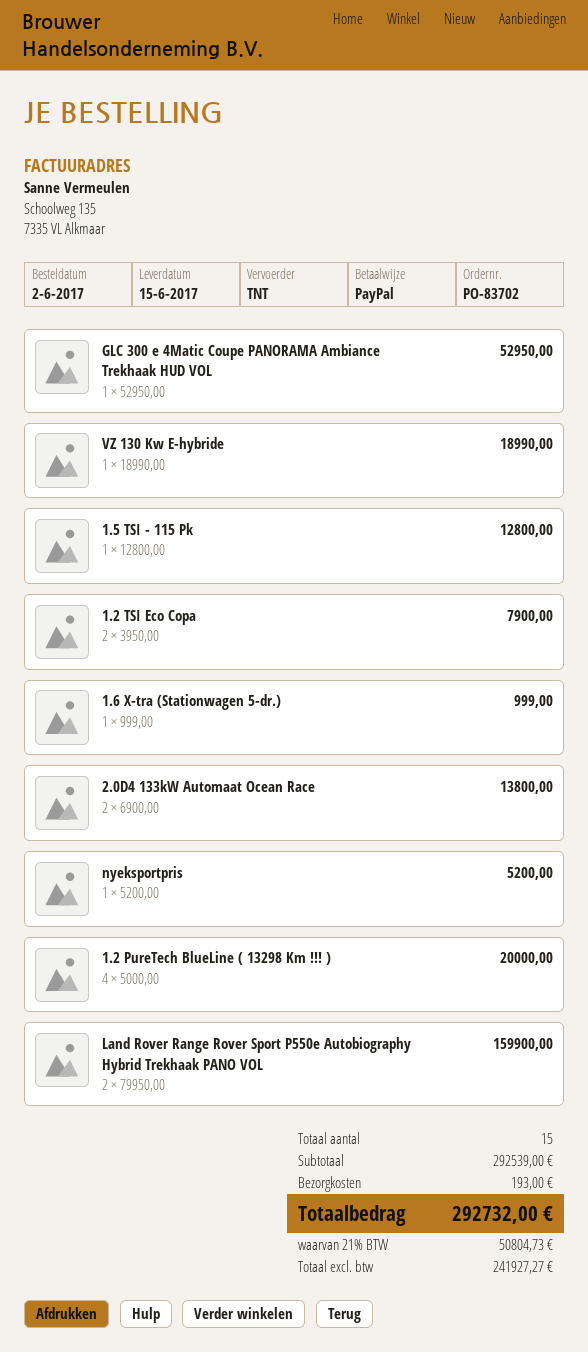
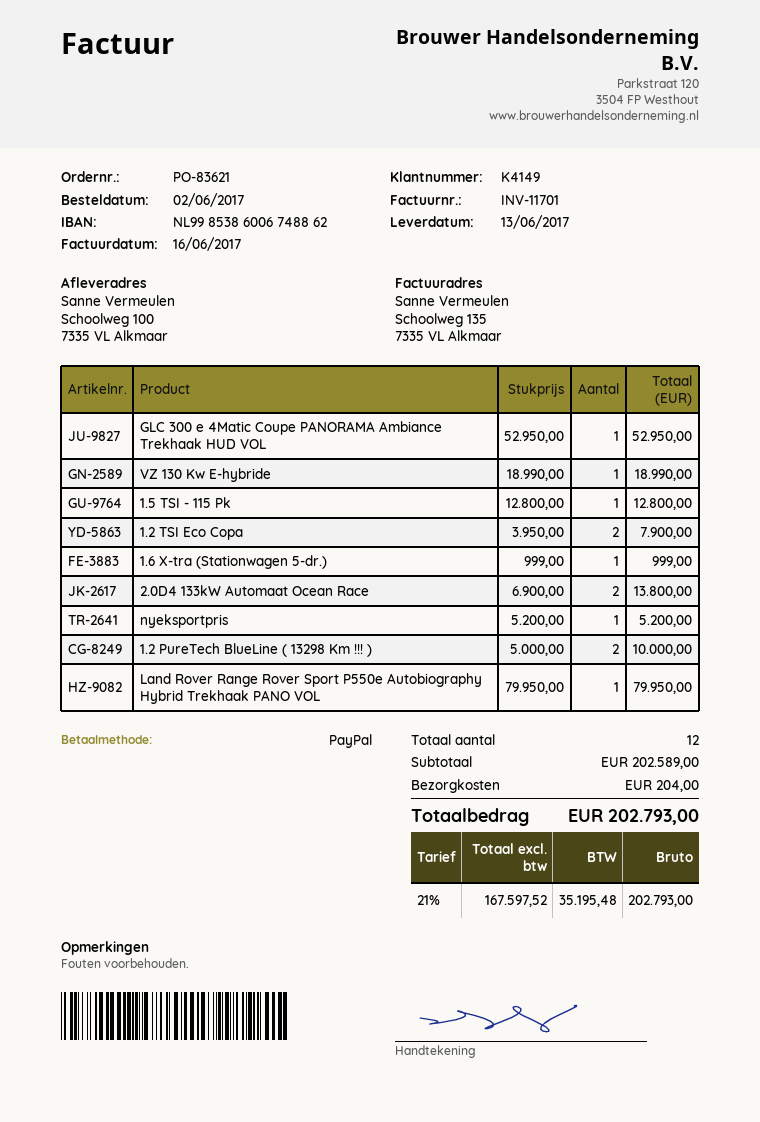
order number: PO-83702 -> PO-83621
delivery date: 2017-06-15 -> 2017-06-13
1.2 PureTech BlueLine ( 13298 Km !!! ): 4 x 5000.00 = 20000.00 -> 2 x 5000.00 = 10000.00
Land Rover Range Rover Sport P550e Autobiography Hybrid Trekhaak PANO VOL: 2 x 79950.00 = 159900.00 -> 1 x 79950.00 = 79950.00
total quantity: 15 -> 12
subtotal: 292539.00 -> 202589.00
shipping: 193.00 -> 204.00
net: 241927.27 -> 167597.52
tax: 21% = 50804.73 -> 21% = 35195.48
total: 292732.00 -> 202793.00

